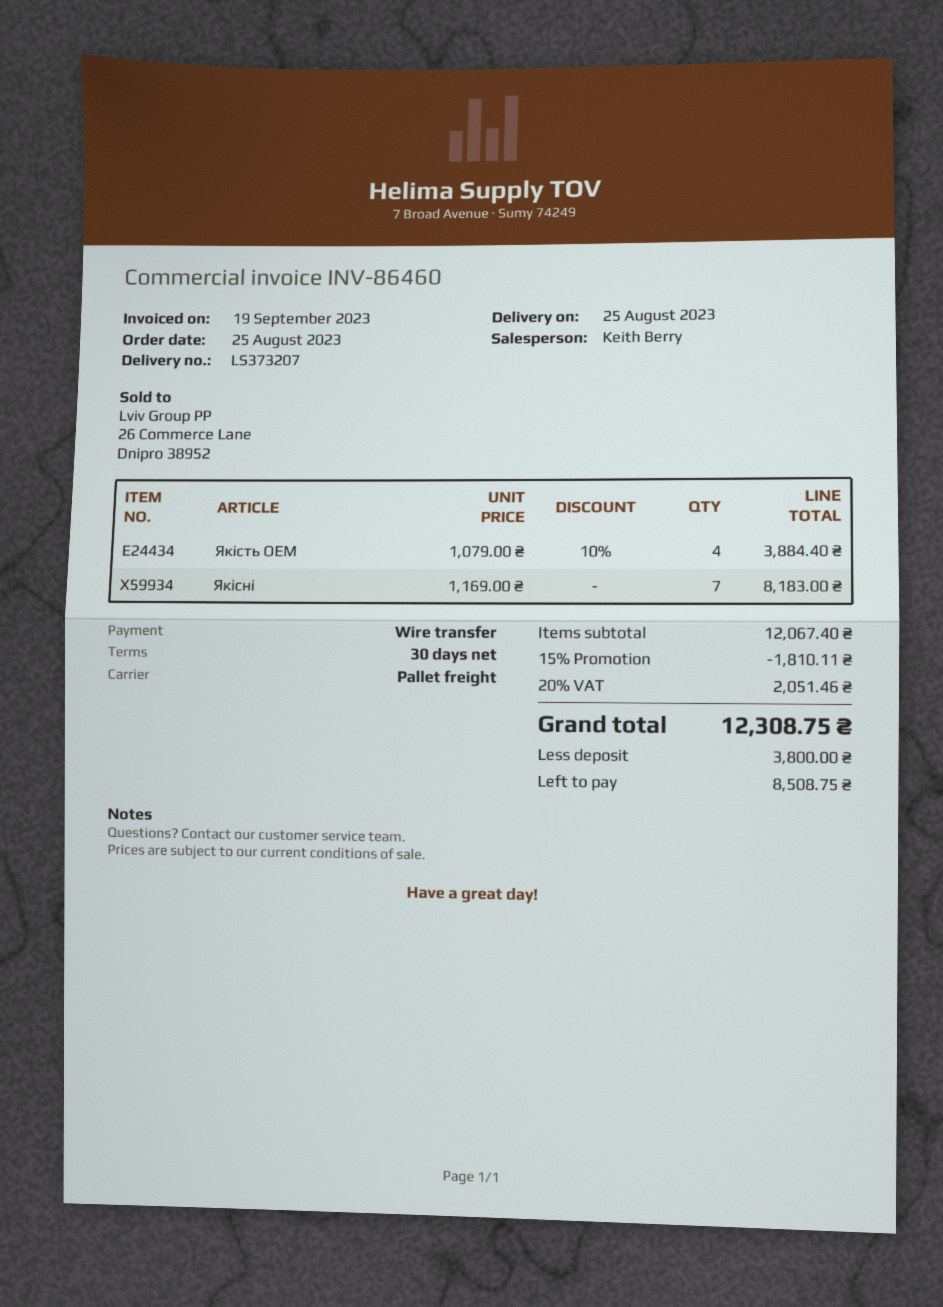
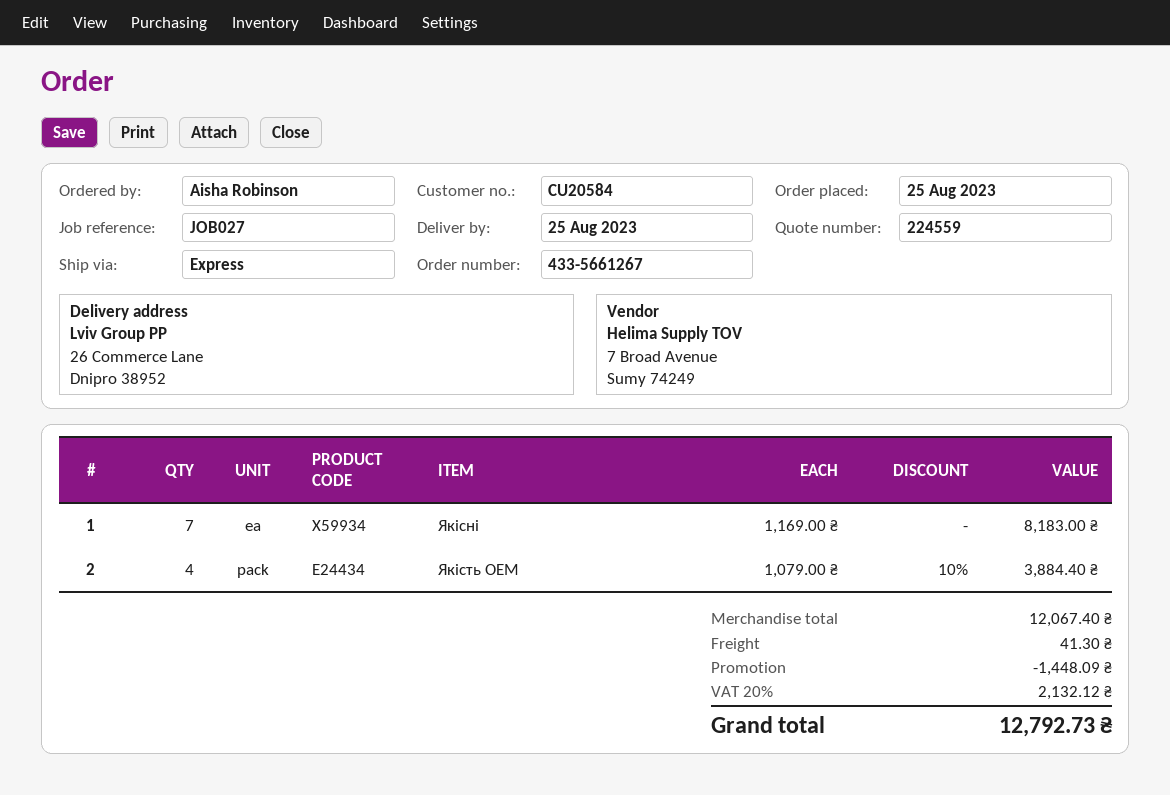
shipping method: pallet freight -> express
discount: 1810.11 -> 1448.09
shipping: none -> 41.30
tax: 20% = 2051.46 -> 20% = 2132.12
total: 12308.75 -> 12792.73

